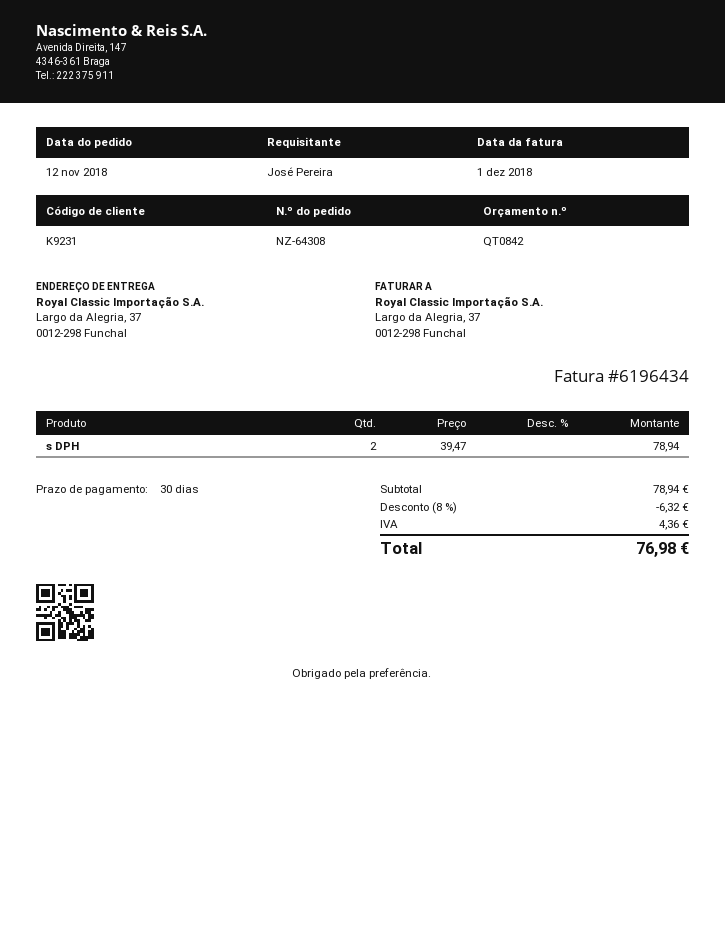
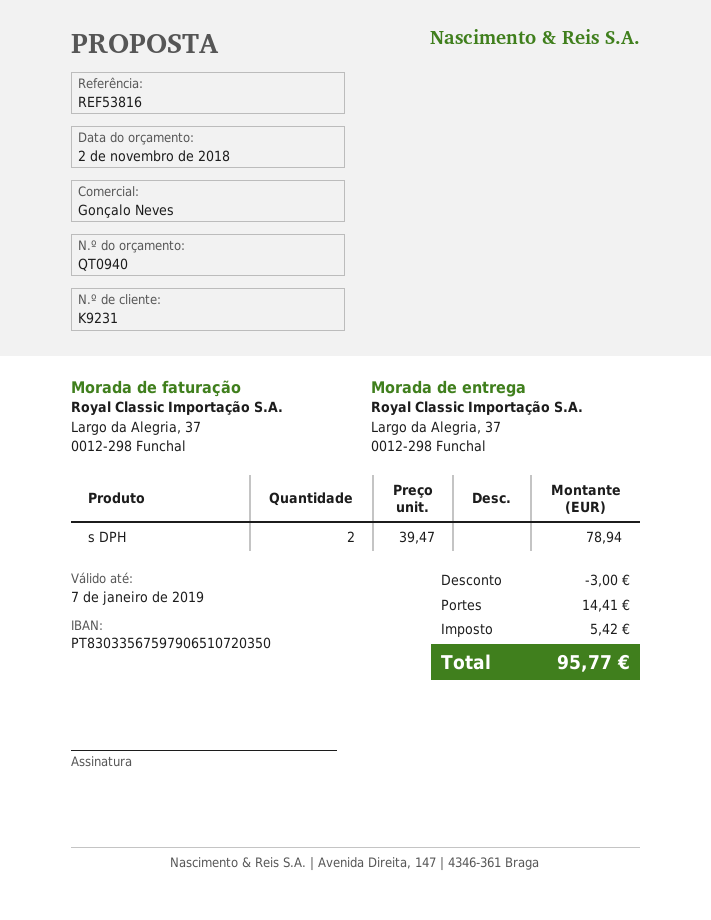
quote number: QT0842 -> QT0940
discount: 6.32 -> 3.00
shipping: none -> 14.41
tax: 4.36 -> 5.42
total: 76.98 -> 95.77

